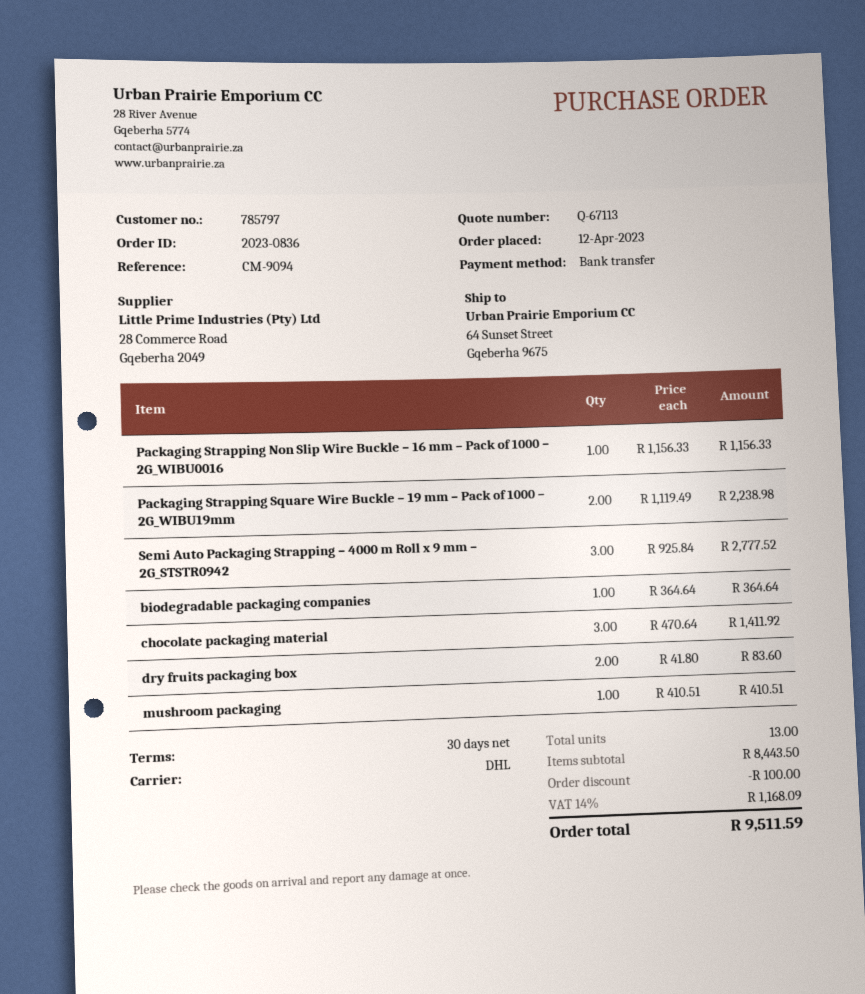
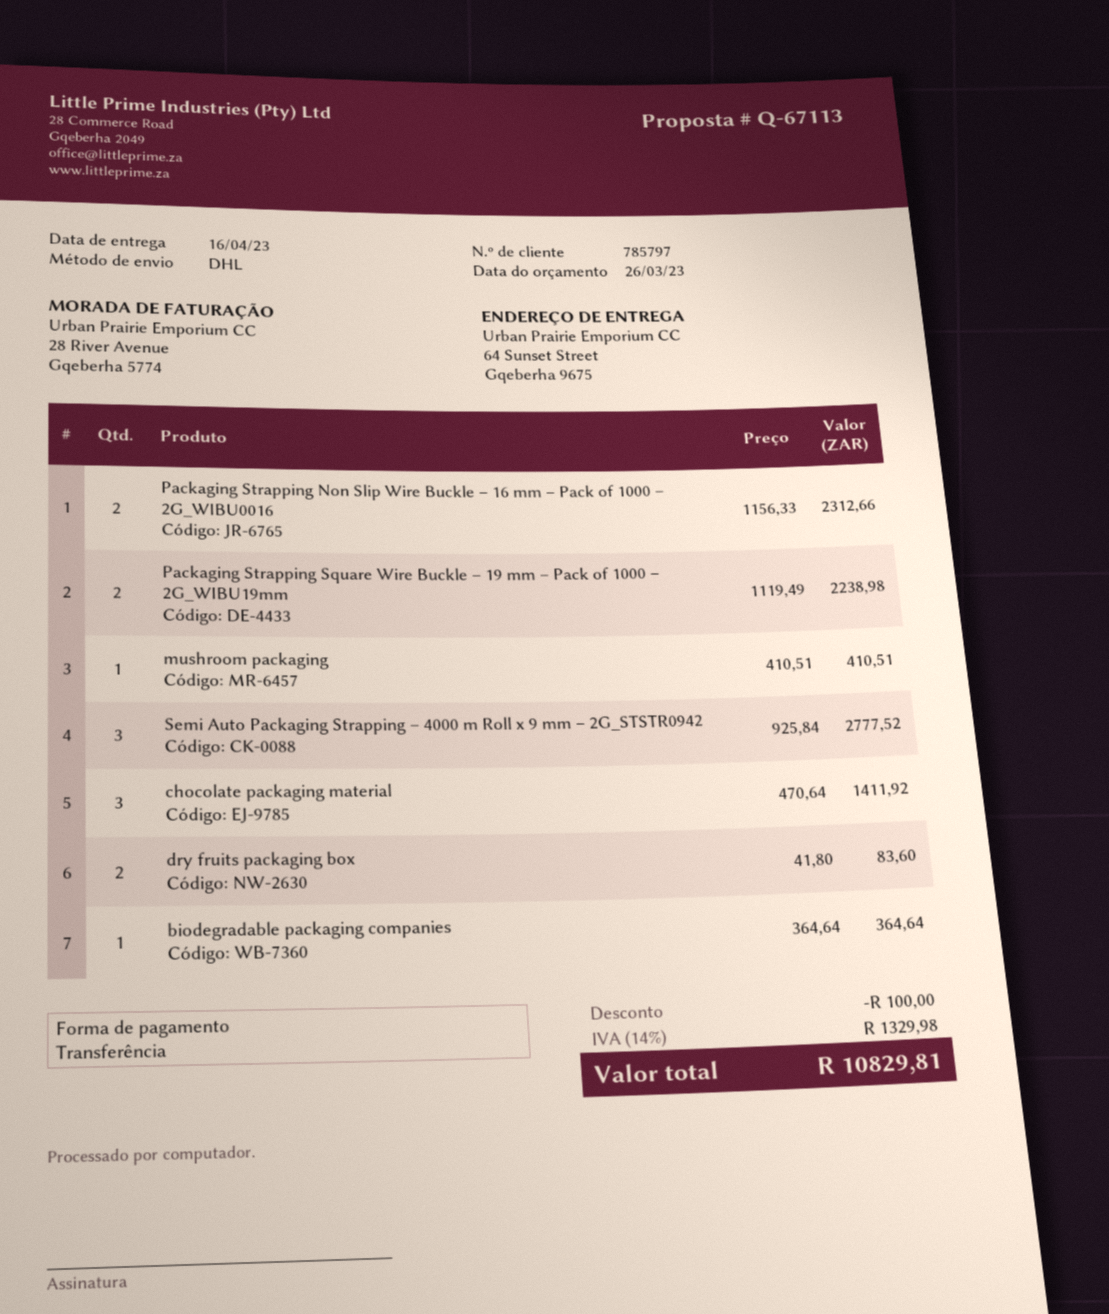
Packaging Strapping Non Slip Wire Buckle – 16 mm – Pack of 1000 – 2G_WIBU0016: 1 x 1156.33 = 1156.33 -> 2 x 1156.33 = 2312.66
tax: 14% = 1168.09 -> 14% = 1329.98
total: 9511.59 -> 10829.81

